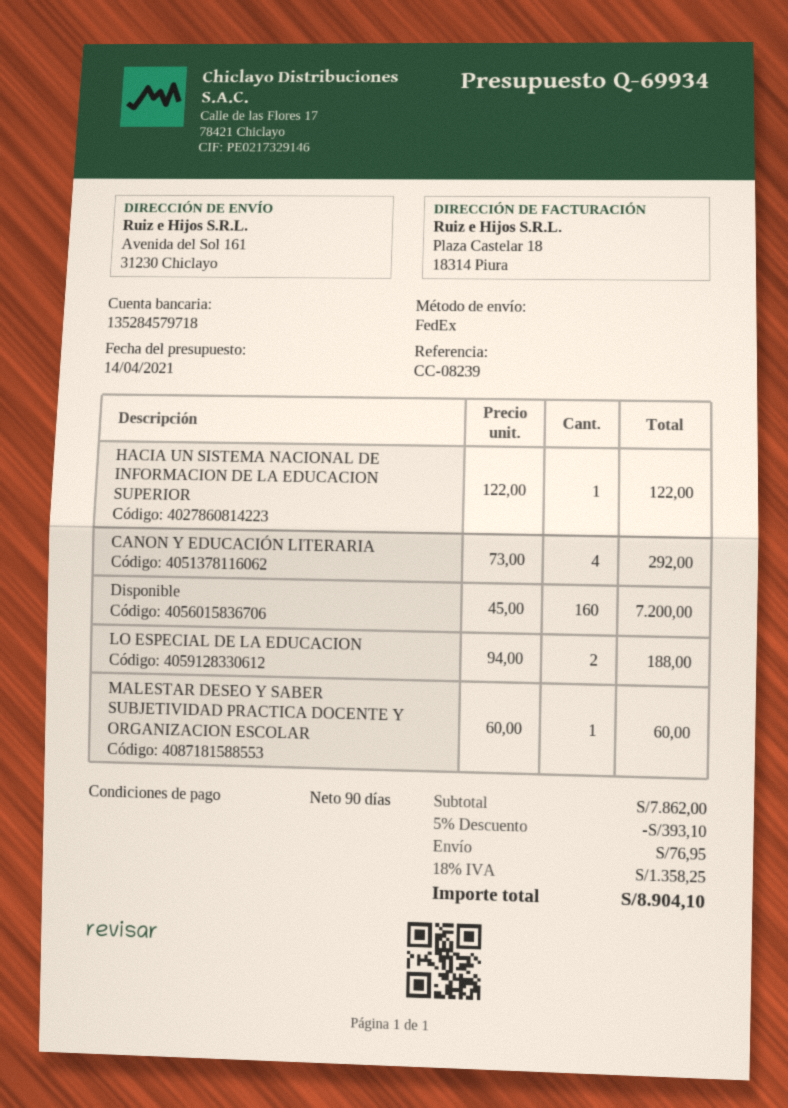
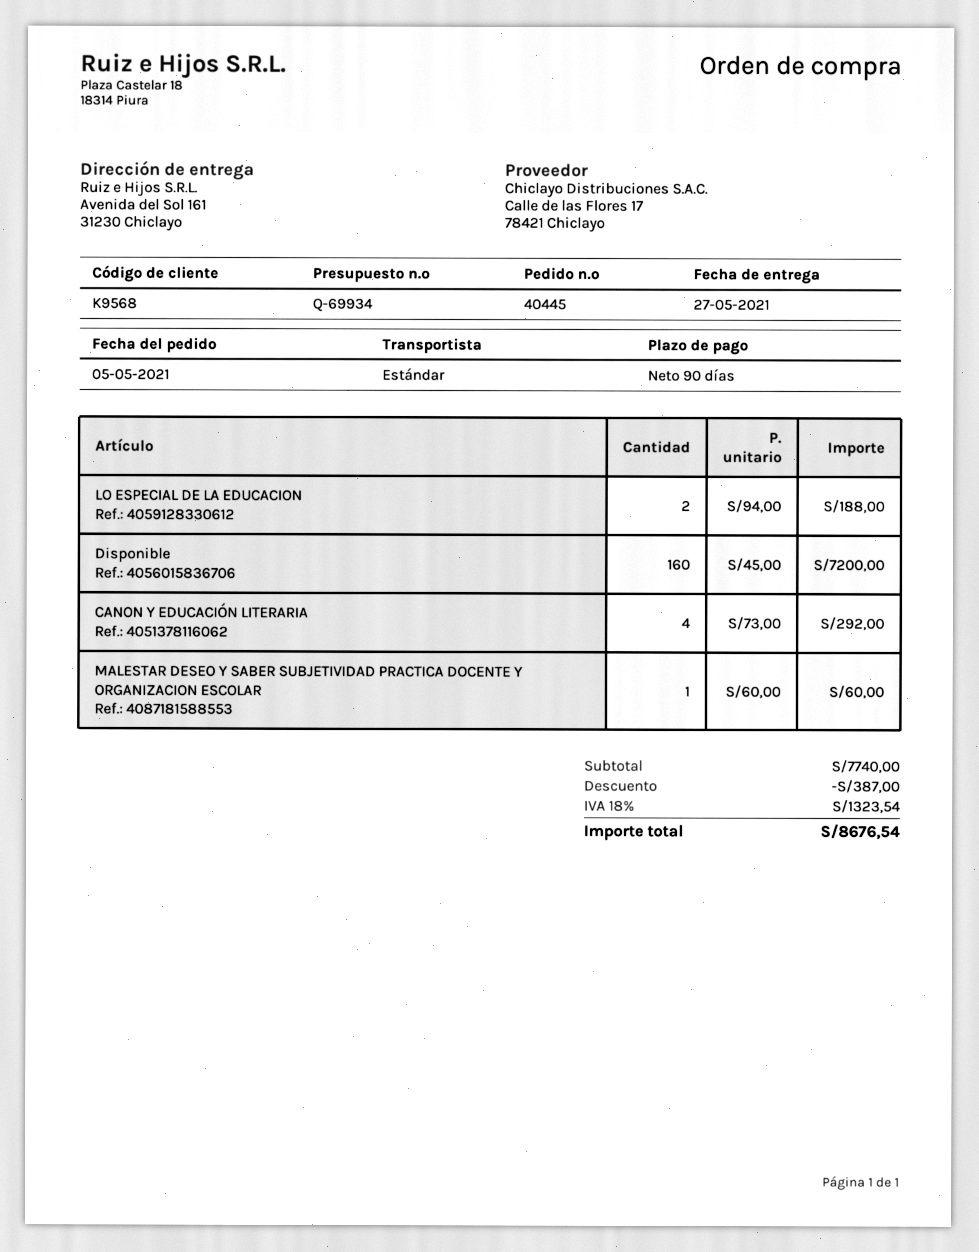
shipping method: FedEx -> standard
HACIA UN SISTEMA NACIONAL DE INFORMACION DE LA EDUCACION SUPERIOR: 1 x 122.00 = 122.00 -> none
subtotal: 7862.00 -> 7740.00
discount: 393.10 -> 387.00
shipping: 76.95 -> none
tax: 18% = 1358.25 -> 18% = 1323.54
total: 8904.10 -> 8676.54

